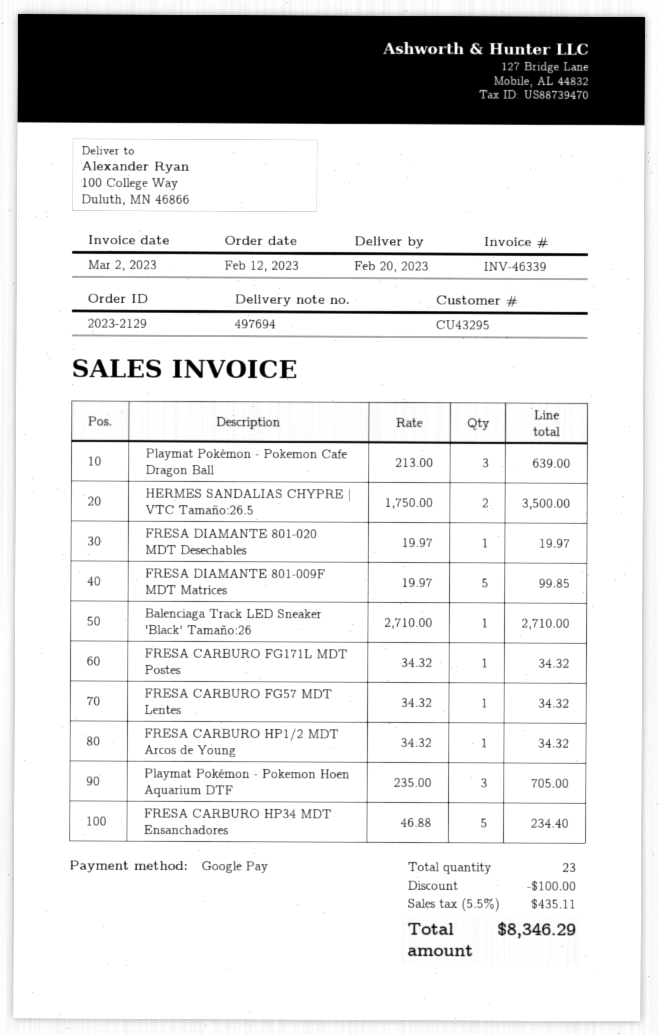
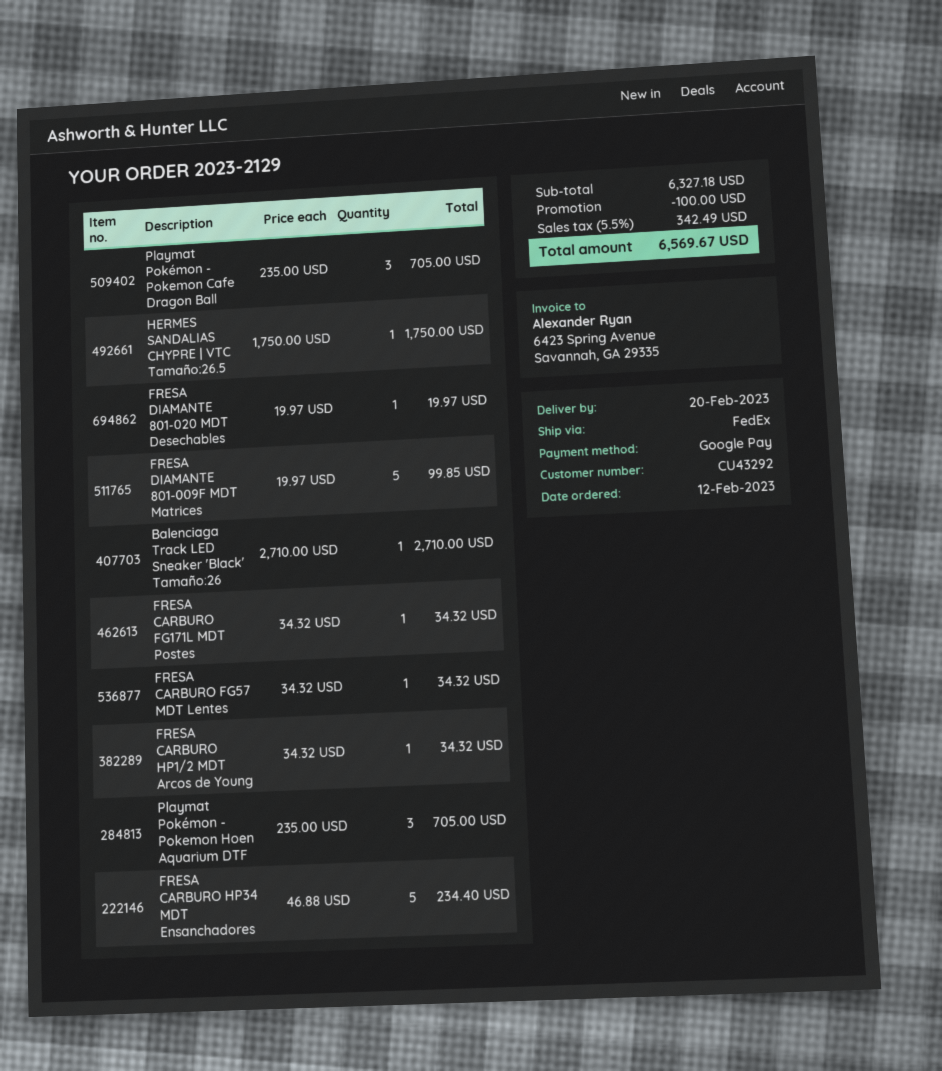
customer number: CU43295 -> CU43292
Playmat Pokémon - Pokemon Cafe Dragon Ball: 3 x 213.00 = 639.00 -> 3 x 235.00 = 705.00
HERMES SANDALIAS CHYPRE | VTC Tamaño:26.5: 2 x 1750.00 = 3500.00 -> 1 x 1750.00 = 1750.00
tax: 5.5% = 435.11 -> 5.5% = 342.49
total: 8346.29 -> 6569.67

